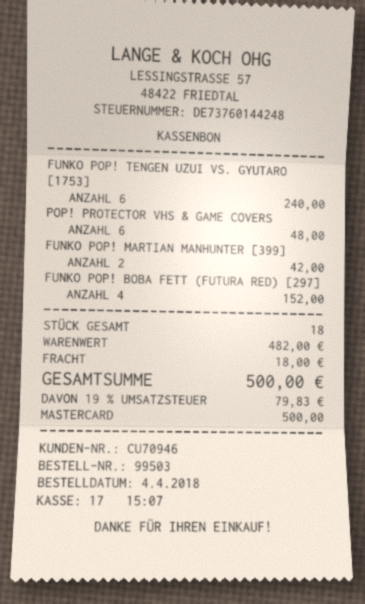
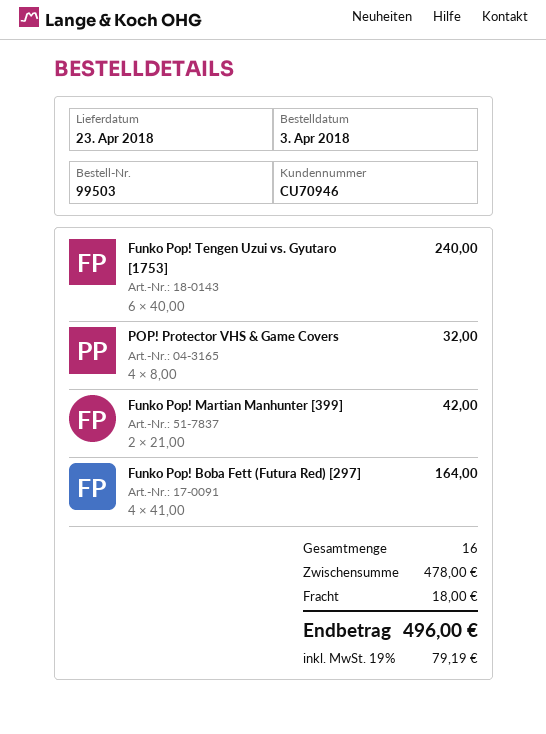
order date: 2018-04-04 -> 2018-04-03
POP! PROTECTOR VHS & GAME COVERS: 6 for 48.00 -> 4 for 32.00
FUNKO POP! BOBA FETT (FUTURA RED) [297]: 4 for 152.00 -> 4 for 164.00
total quantity: 18 -> 16
subtotal: 482.00 -> 478.00
tax: 19% = 79.83 -> 19% = 79.19
total: 500.00 -> 496.00

